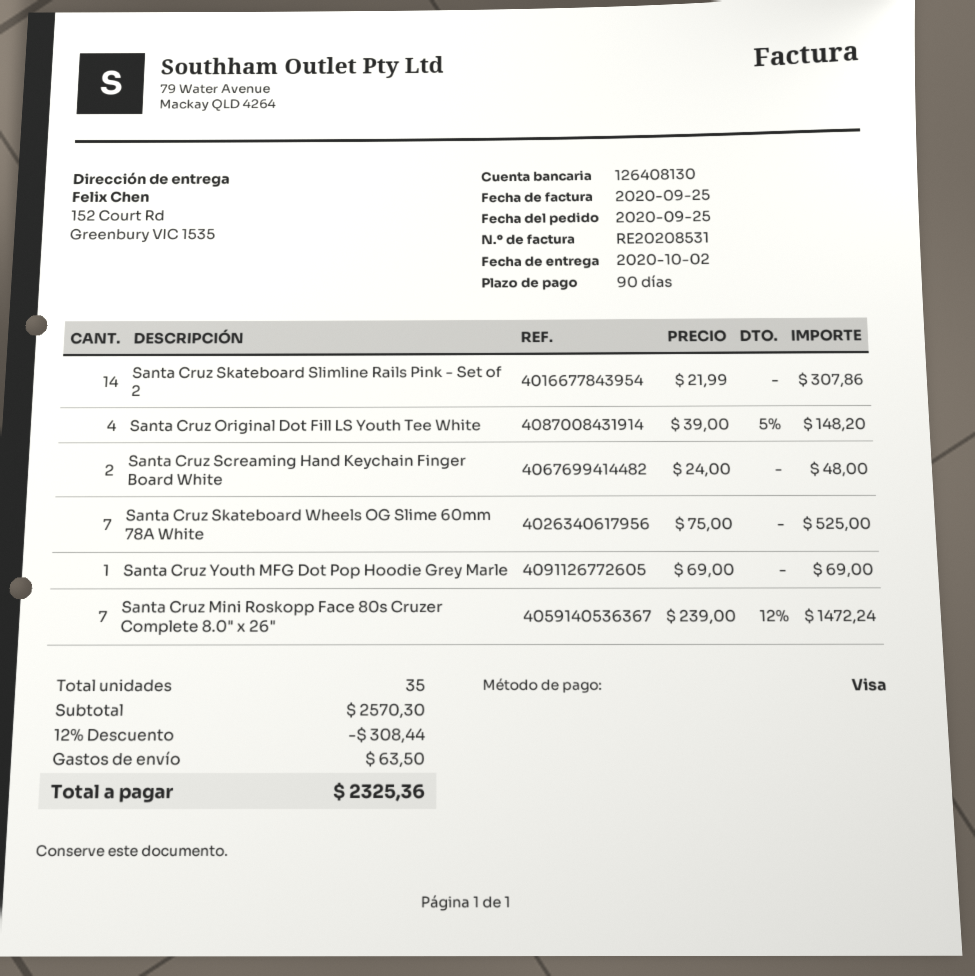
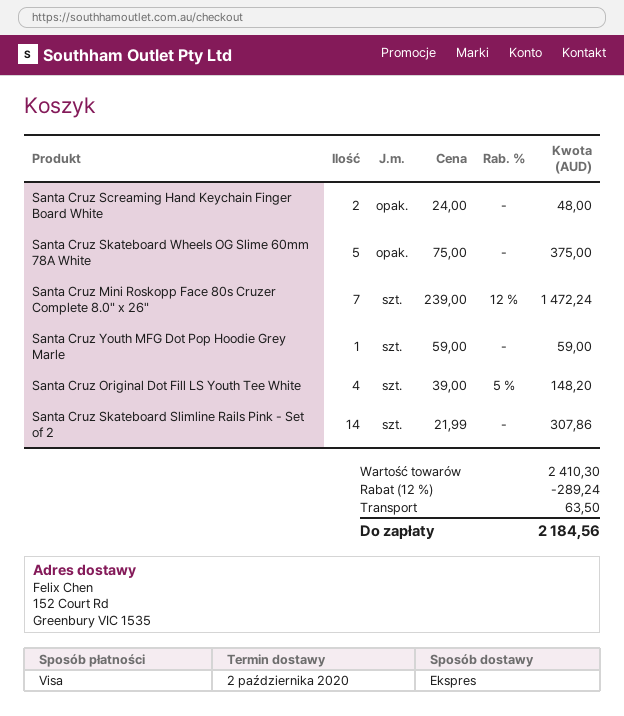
Santa Cruz Skateboard Wheels OG Slime 60mm 78A White: 7 x 75.00 = 525.00 -> 5 x 75.00 = 375.00
Santa Cruz Youth MFG Dot Pop Hoodie Grey Marle: 1 x 69.00 = 69.00 -> 1 x 59.00 = 59.00
subtotal: 2570.30 -> 2410.30
discount: 12% = 308.44 -> 12% = 289.24
total: 2325.36 -> 2184.56

